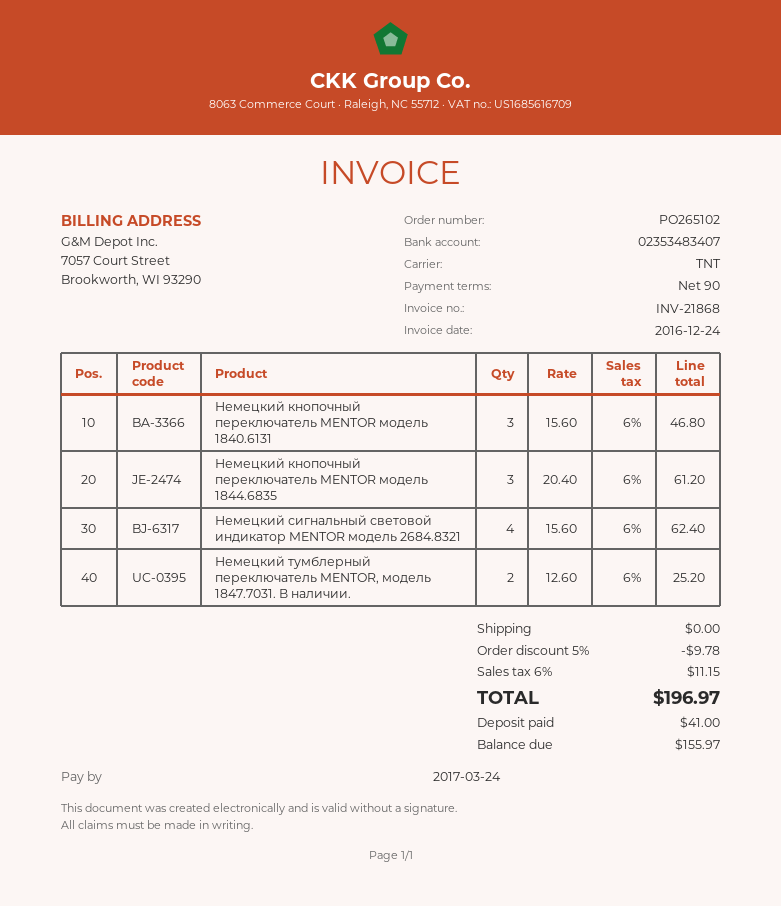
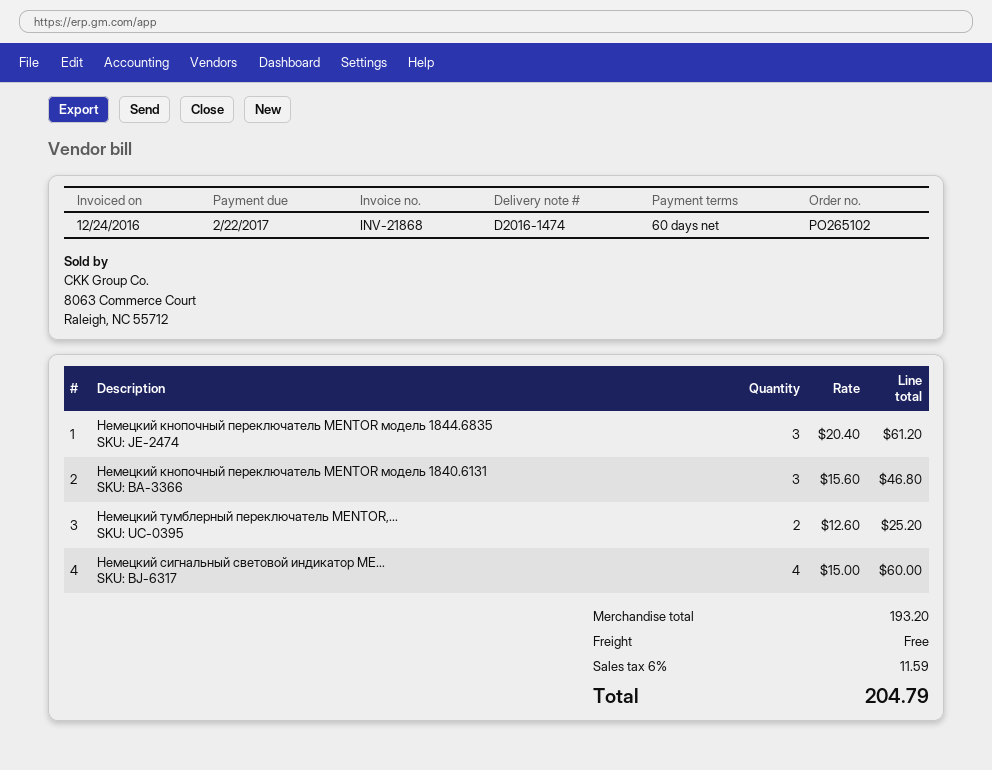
payment terms: 90 days -> 60 days
due date: 2017-03-24 -> 2017-02-22
Немецкий сигнальный световой индикатор MENTOR модель 2684.8321: 4 x 15.60 = 62.40 -> 4 x 15.00 = 60.00
discount: 5% = 9.78 -> none
tax: 6% = 11.15 -> 6% = 11.59
total: 196.97 -> 204.79

